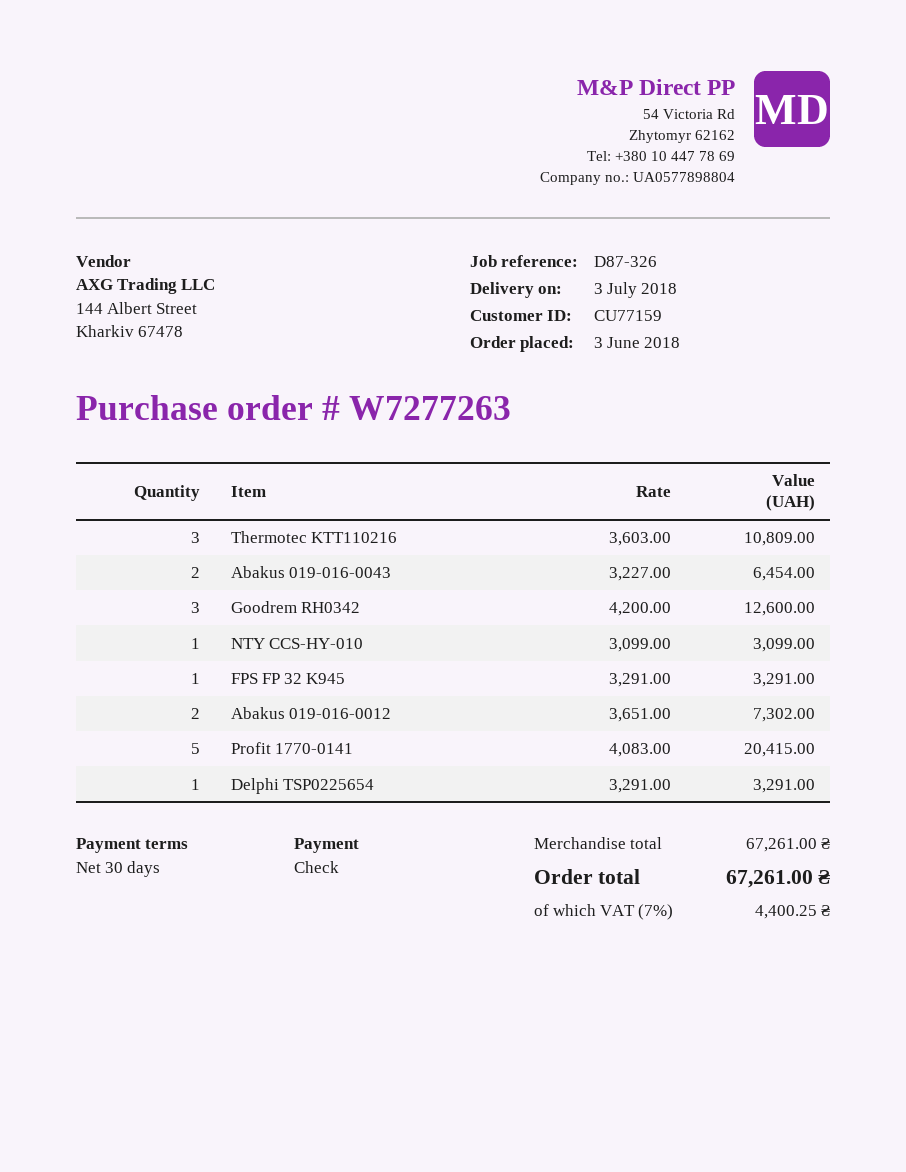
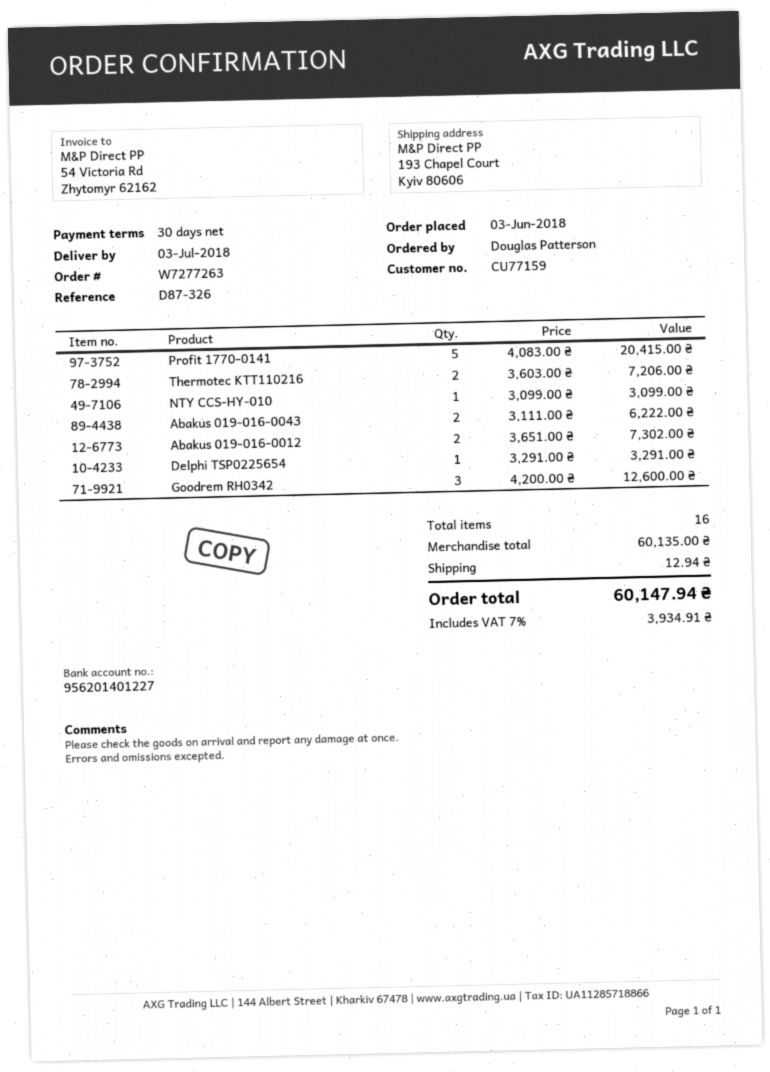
Thermotec KTT110216: 3 x 3603.00 = 10809.00 -> 2 x 3603.00 = 7206.00
Abakus 019-016-0043: 2 x 3227.00 = 6454.00 -> 2 x 3111.00 = 6222.00
FPS FP 32 K945: 1 x 3291.00 = 3291.00 -> none
subtotal: 67261.00 -> 60135.00
shipping: none -> 12.94
tax: 7% = 4400.25 -> 7% = 3934.91
total: 67261.00 -> 60147.94

